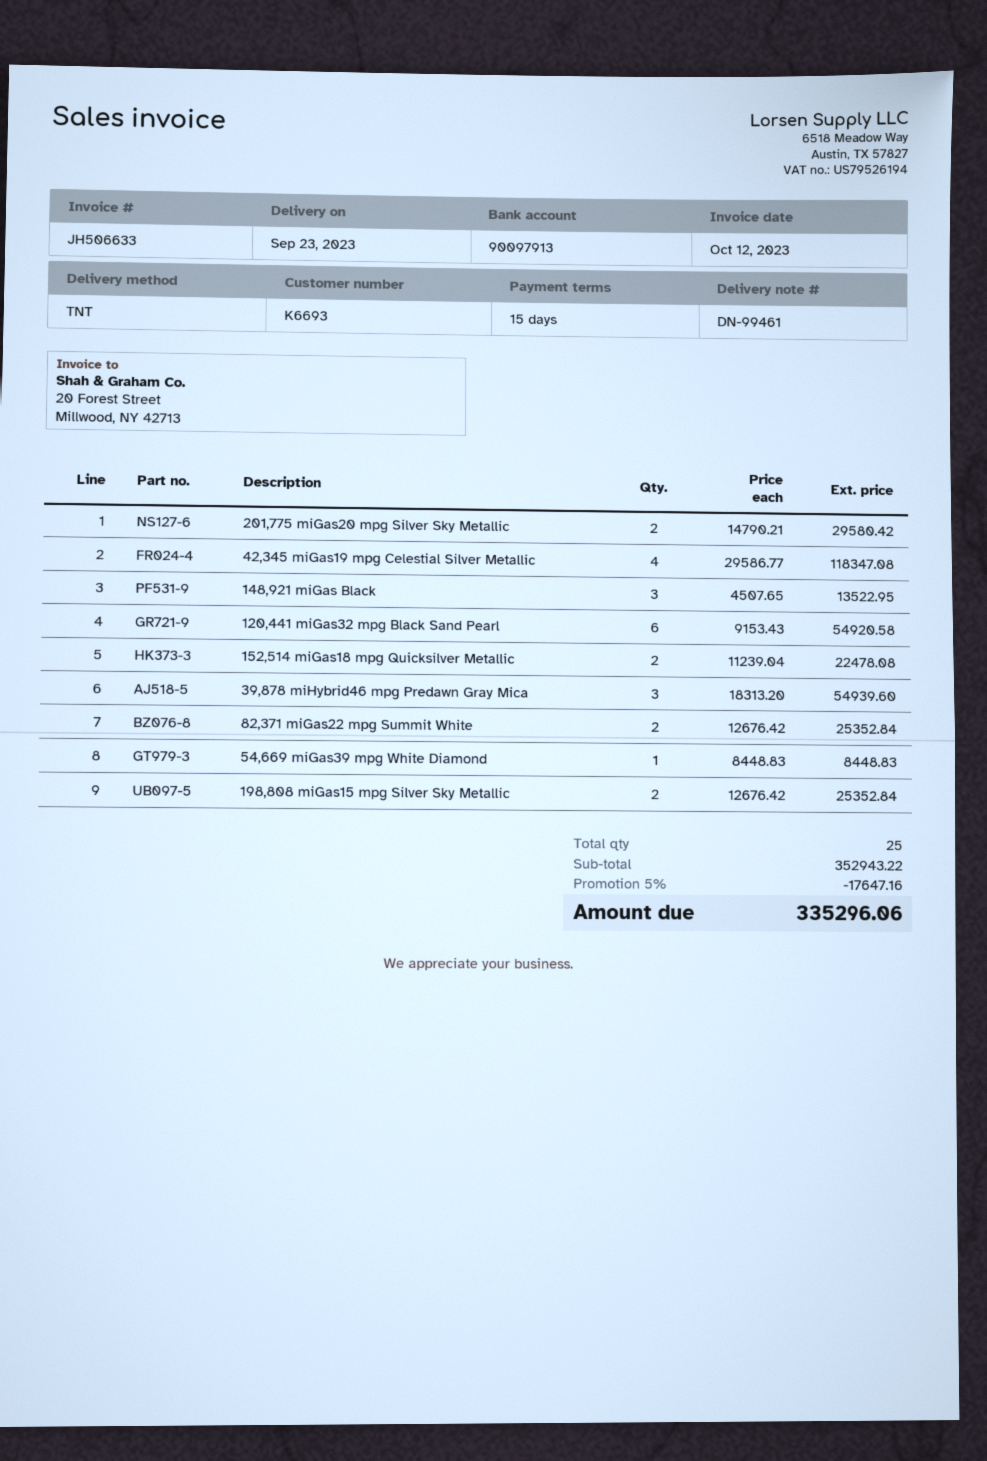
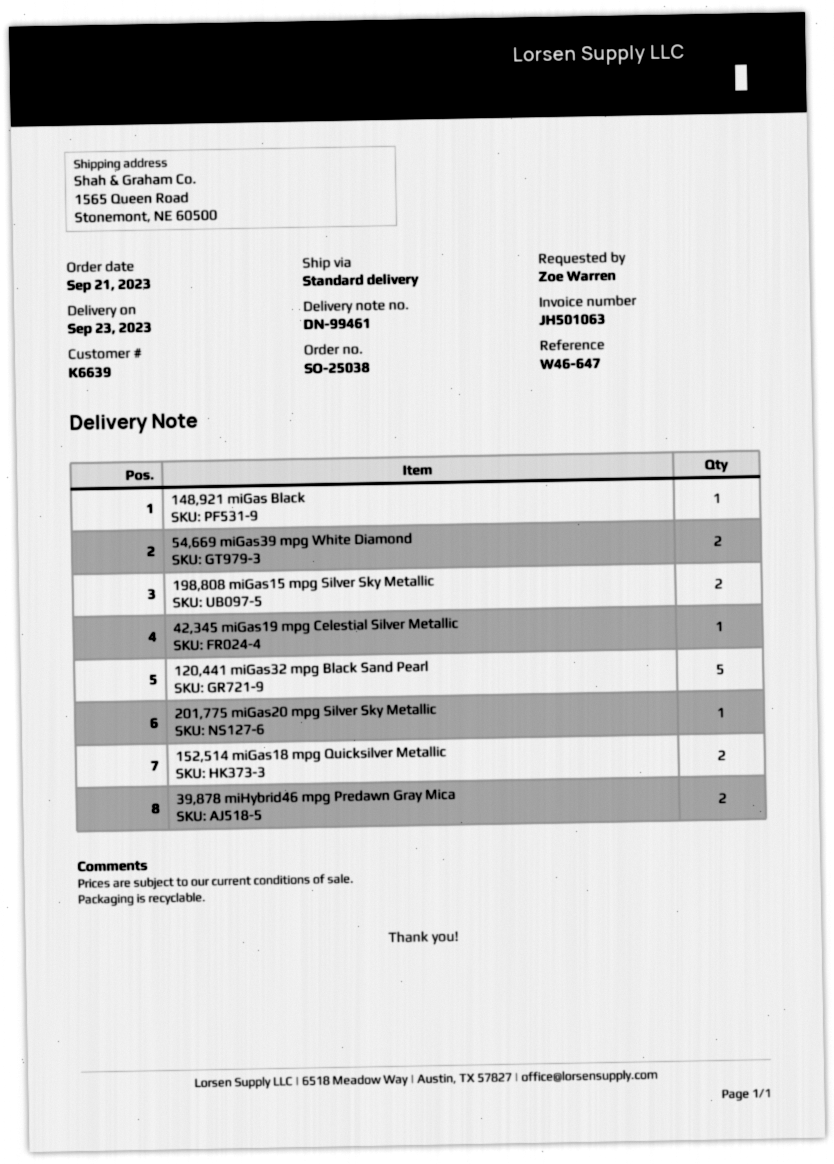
invoice number: JH506633 -> JH501063
customer number: K6693 -> K6639
shipping method: TNT -> standard
201,775 miGas20 mpg Silver Sky Metallic: 2 -> 1
42,345 miGas19 mpg Celestial Silver Metallic: 4 -> 1
148,921 miGas Black: 3 -> 1
120,441 miGas32 mpg Black Sand Pearl: 6 -> 5
39,878 miHybrid46 mpg Predawn Gray Mica: 3 -> 2
82,371 miGas22 mpg Summit White: 2 -> none
54,669 miGas39 mpg White Diamond: 1 -> 2

